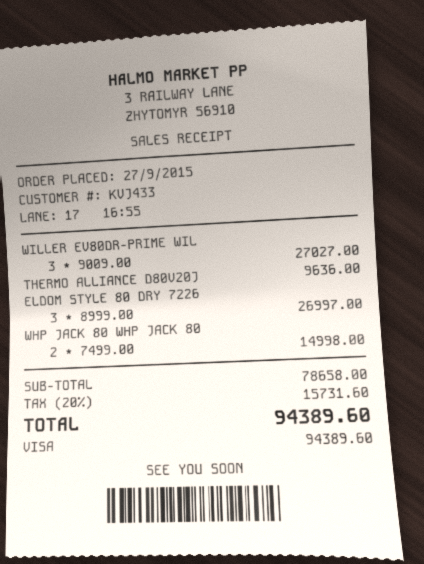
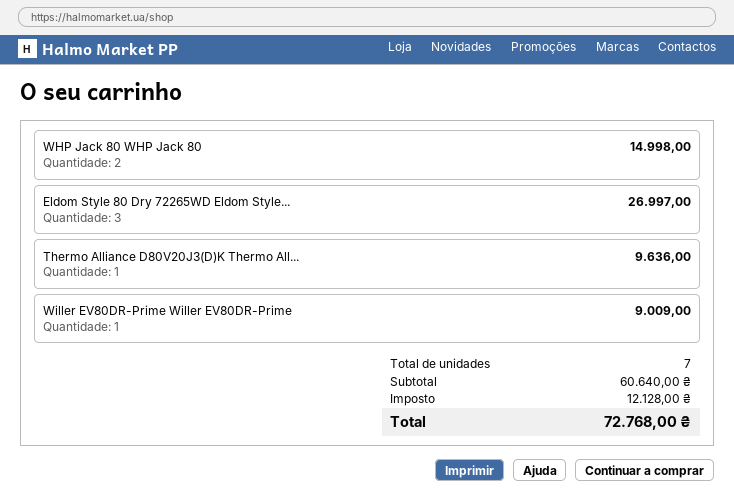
WILLER EV80DR-PRIME WIL: 3 for 27027.00 -> 1 for 9009.00
subtotal: 78658.00 -> 60640.00
tax: 15731.60 -> 12128.00
total: 94389.60 -> 72768.00

